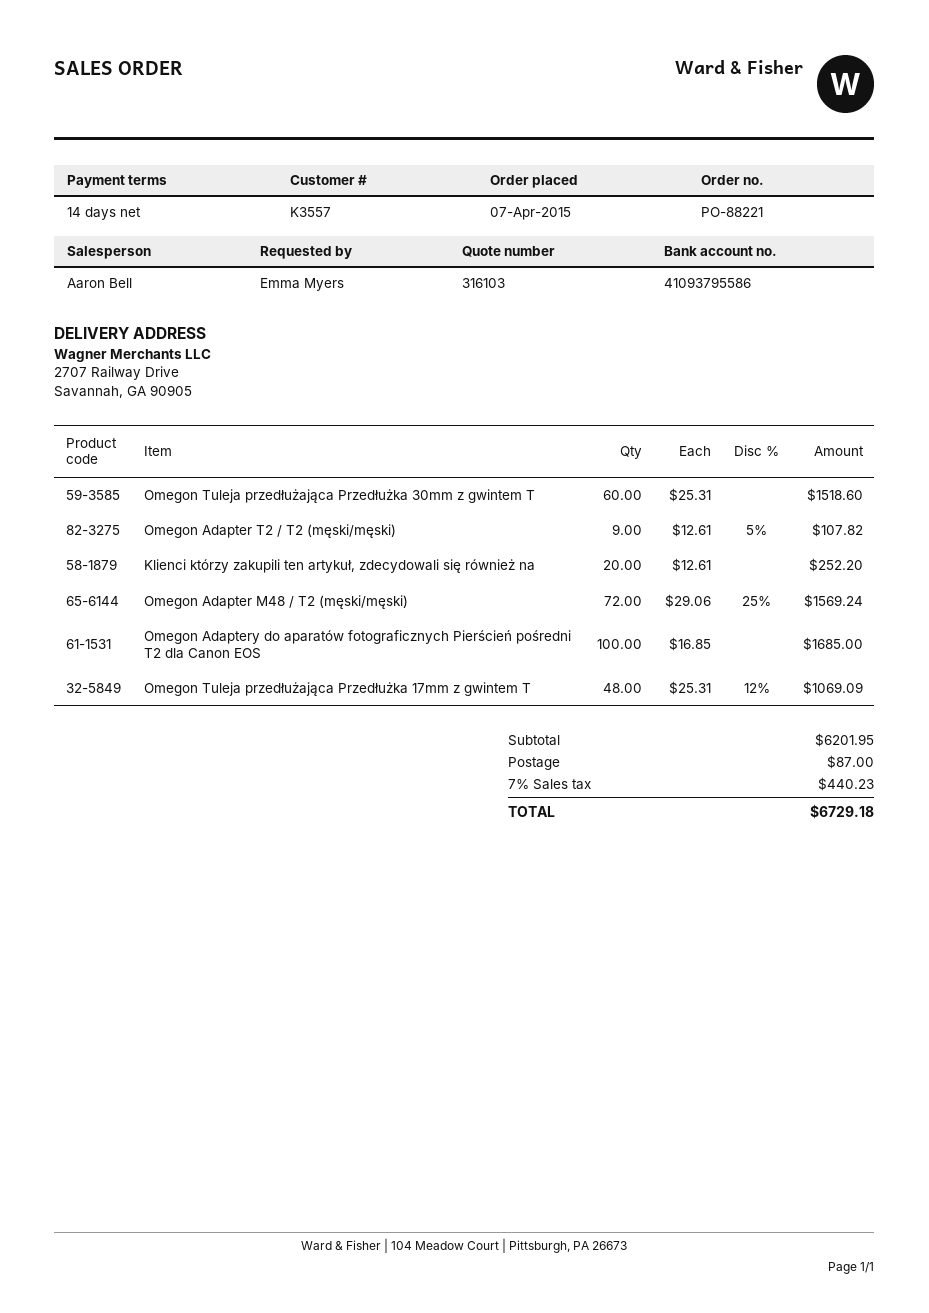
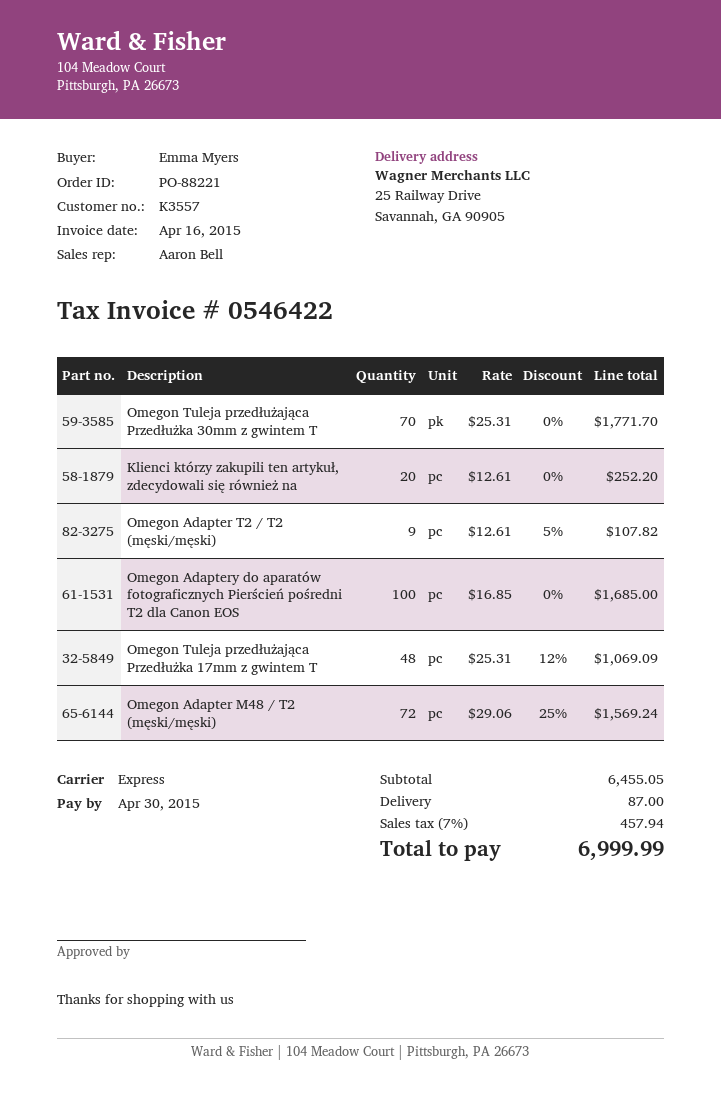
ship to: 2707 Railway Drive, Savannah, GA 90905 -> 25 Railway Drive, Savannah, GA 90905
Omegon Tuleja przedłużająca Przedłużka 30mm z gwintem T: 60 x 25.31 = 1518.60 -> 70 x 25.31 = 1771.70
subtotal: 6201.95 -> 6455.05
tax: 7% = 440.23 -> 7% = 457.94
total: 6729.18 -> 6999.99

